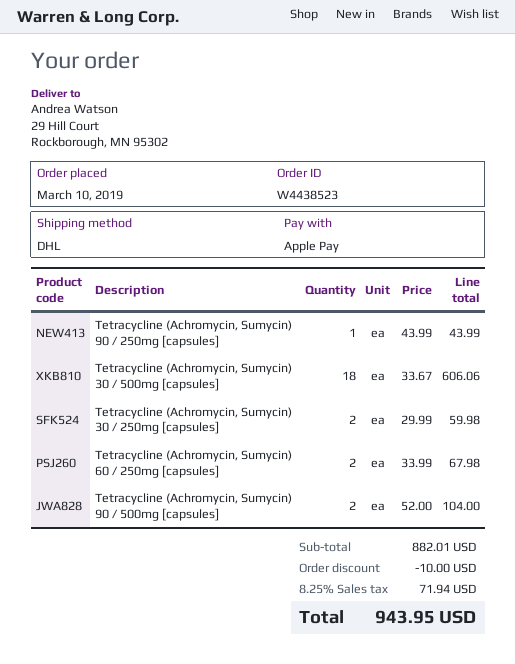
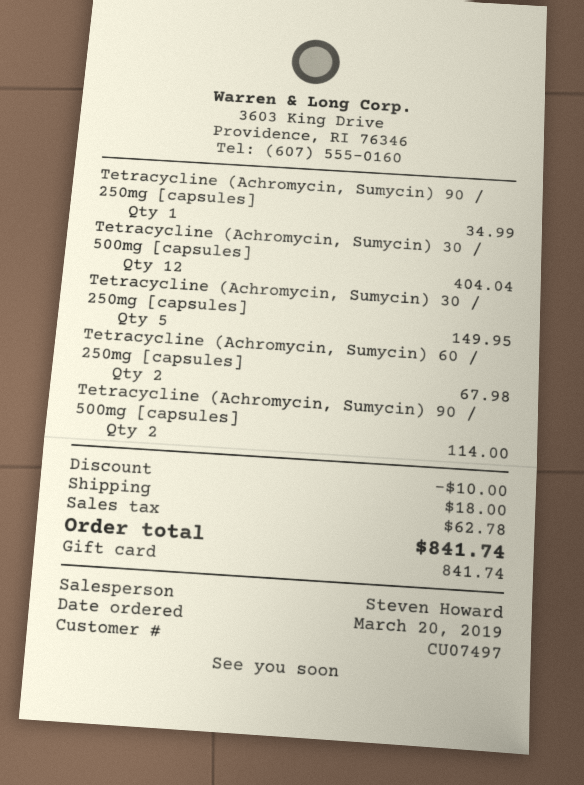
order date: 2019-03-10 -> 2019-03-20
payment method: Apple Pay -> gift card
Tetracycline (Achromycin, Sumycin) 90 / 250mg [capsules]: 1 for 43.99 -> 1 for 34.99
Tetracycline (Achromycin, Sumycin) 30 / 500mg [capsules]: 18 for 606.06 -> 12 for 404.04
Tetracycline (Achromycin, Sumycin) 30 / 250mg [capsules]: 2 for 59.98 -> 5 for 149.95
Tetracycline (Achromycin, Sumycin) 90 / 500mg [capsules]: 2 for 104.00 -> 2 for 114.00
shipping: none -> 18.00
tax: 71.94 -> 62.78
total: 943.95 -> 841.74

